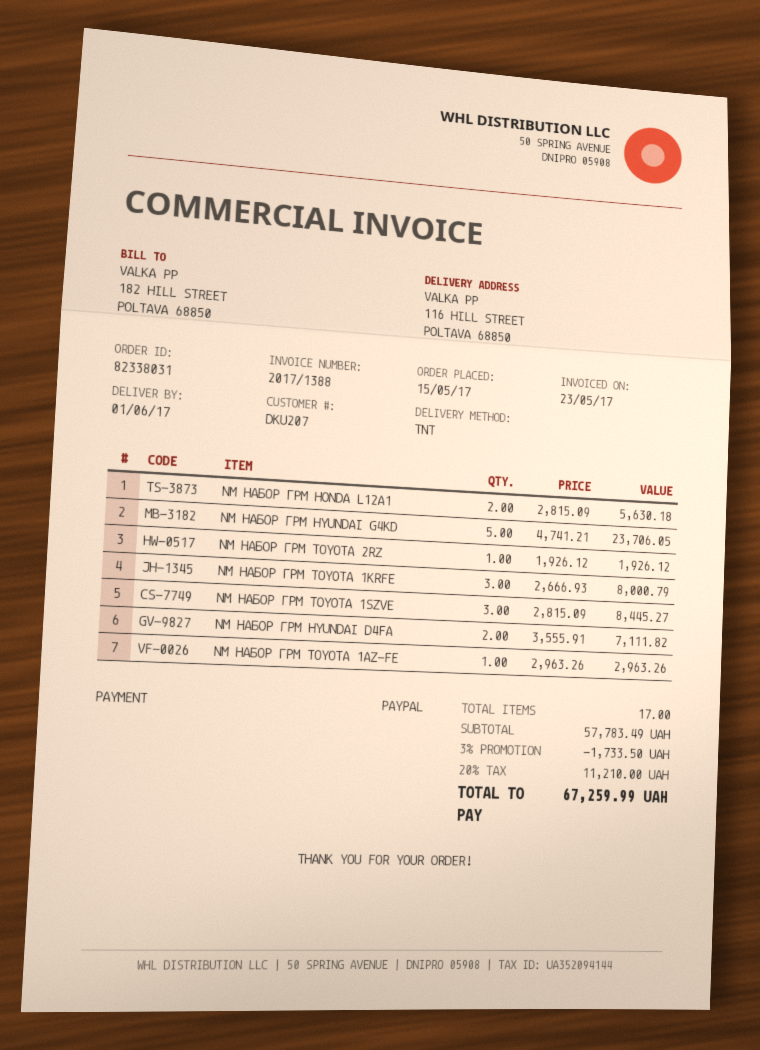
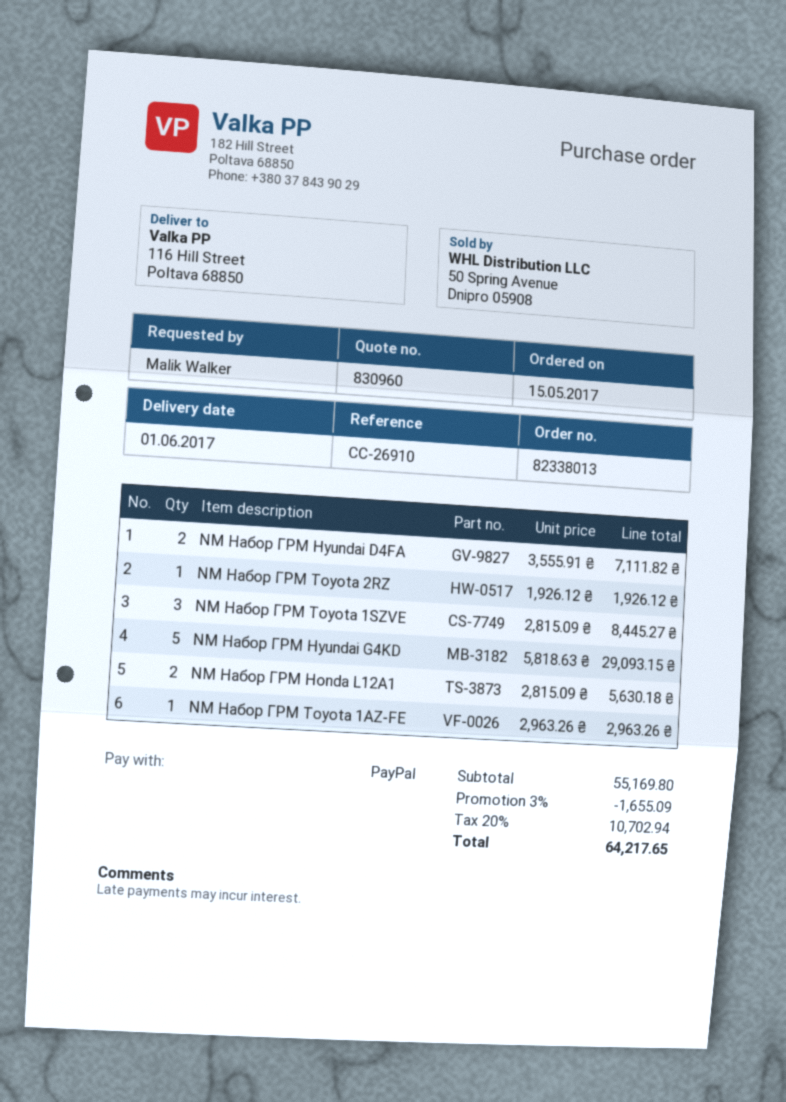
order number: 82338031 -> 82338013
NM НАБОР ГРМ HYUNDAI G4KD: 5 x 4741.21 = 23706.05 -> 5 x 5818.63 = 29093.15
NM НАБОР ГРМ TOYOTA 1KRFE: 3 x 2666.93 = 8000.79 -> none
subtotal: 57783.49 -> 55169.80
discount: 3% = 1733.50 -> 3% = 1655.09
tax: 20% = 11210.00 -> 20% = 10702.94
total: 67259.99 -> 64217.65

